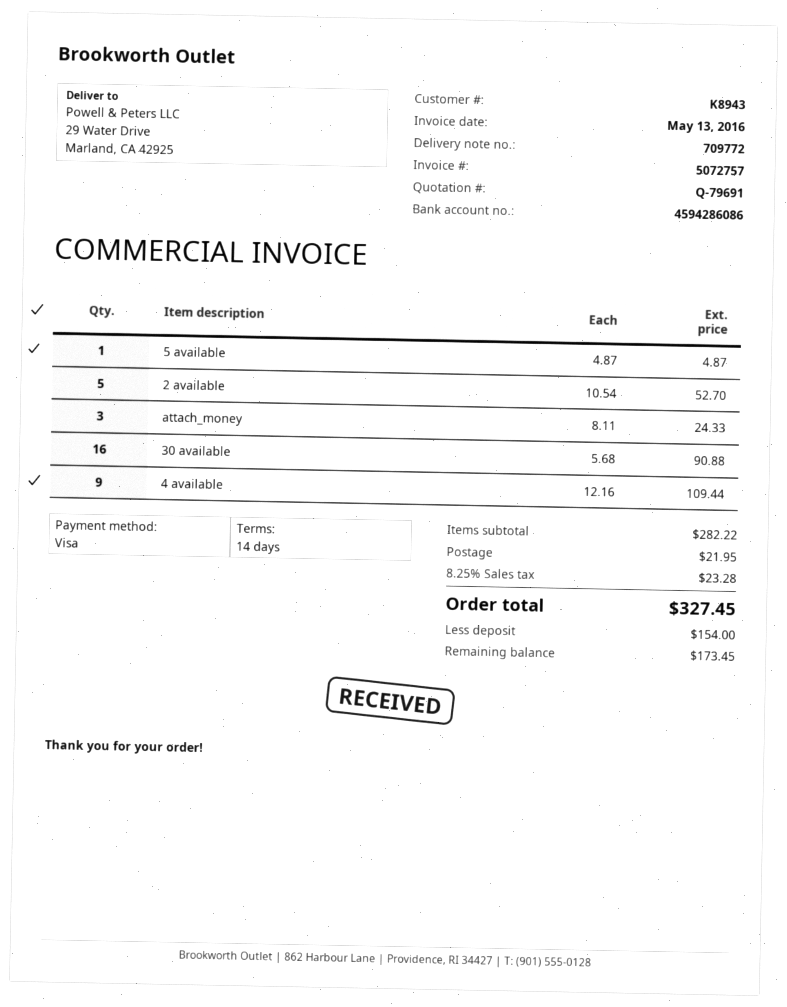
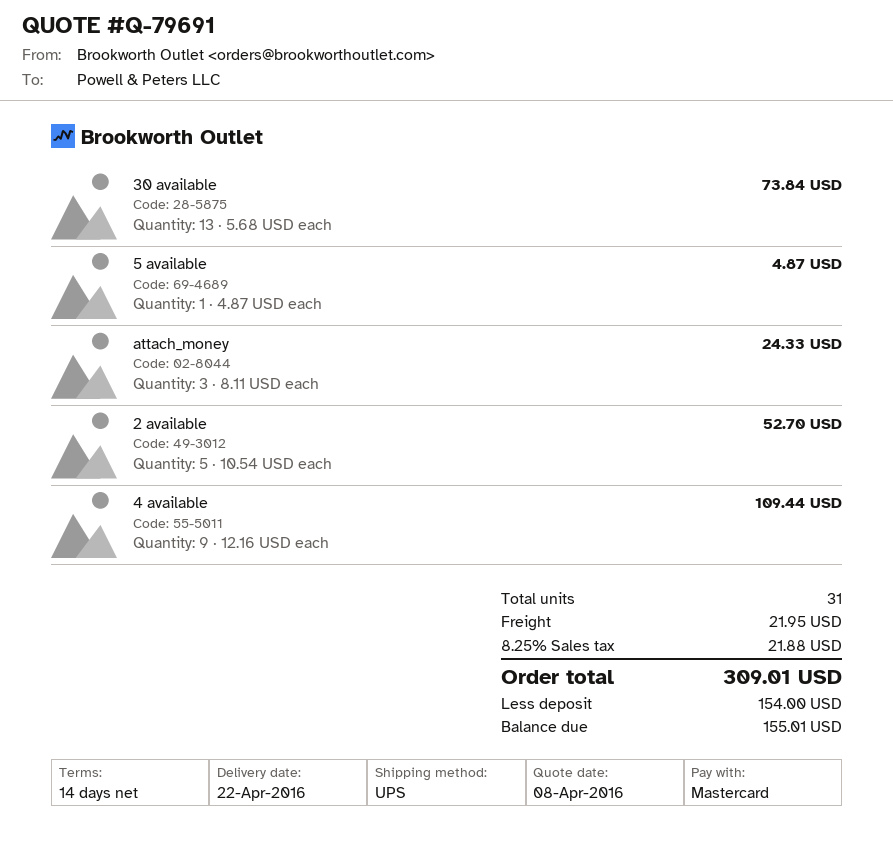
payment method: Visa -> Mastercard
30 available: 16 x 5.68 = 90.88 -> 13 x 5.68 = 73.84
tax: 8.25% = 23.28 -> 8.25% = 21.88
total: 327.45 -> 309.01
balance: 173.45 -> 155.01

